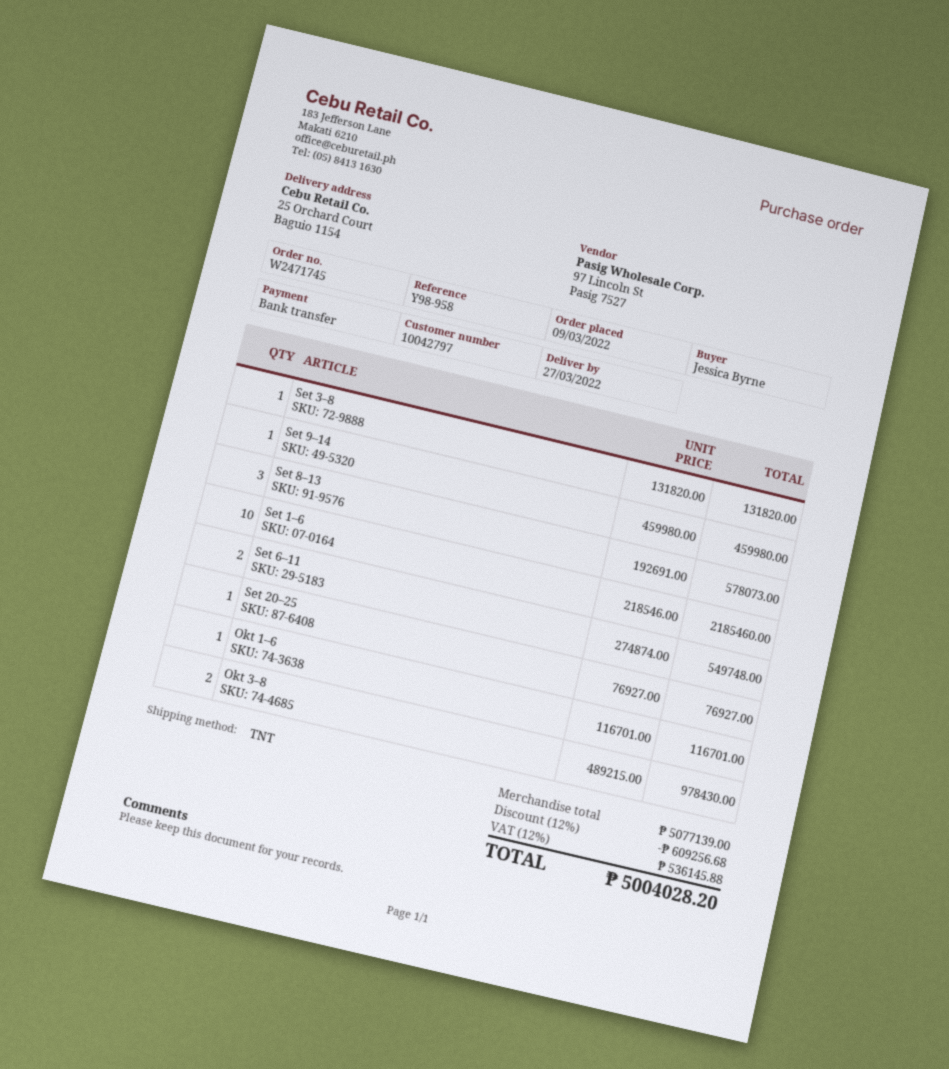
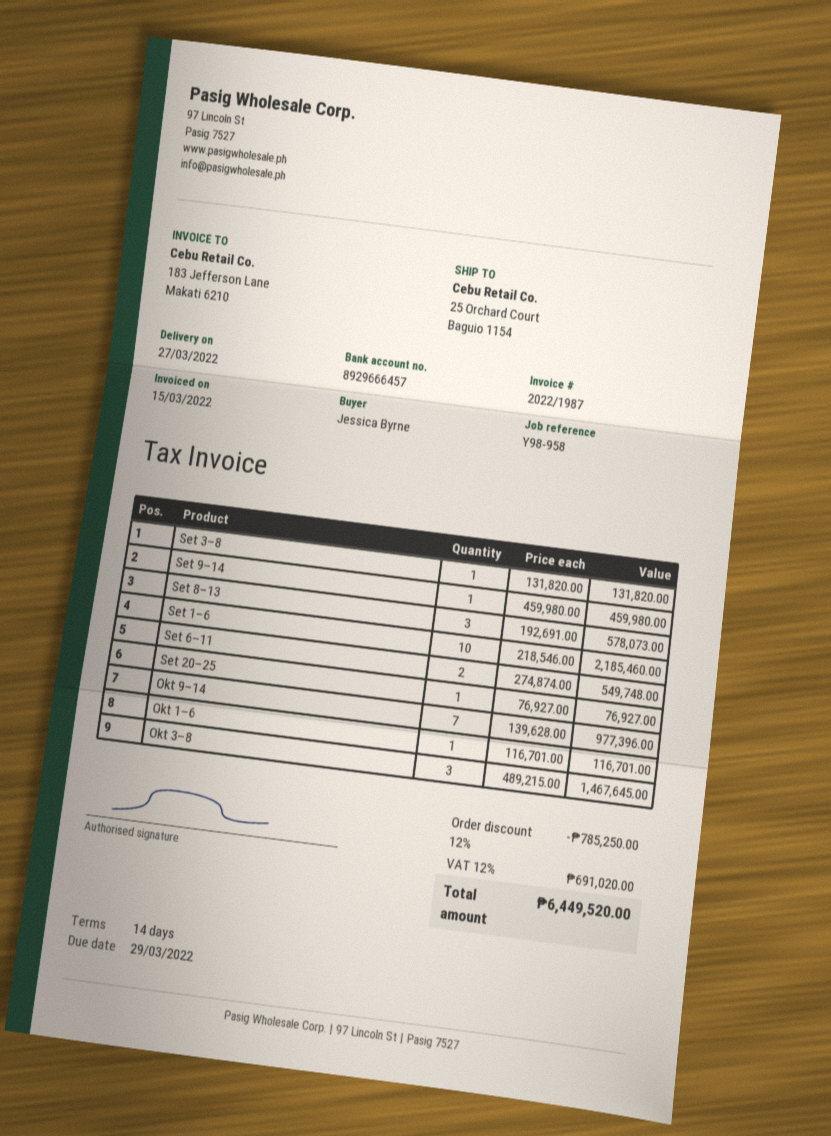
Okt 3–8: 2 x 489215.00 = 978430.00 -> 3 x 489215.00 = 1467645.00
Okt 9–14: none -> 7 x 139628.00 = 977396.00
discount: 12% = 609256.68 -> 12% = 785250.00
tax: 12% = 536145.88 -> 12% = 691020.00
total: 5004028.20 -> 6449520.00

